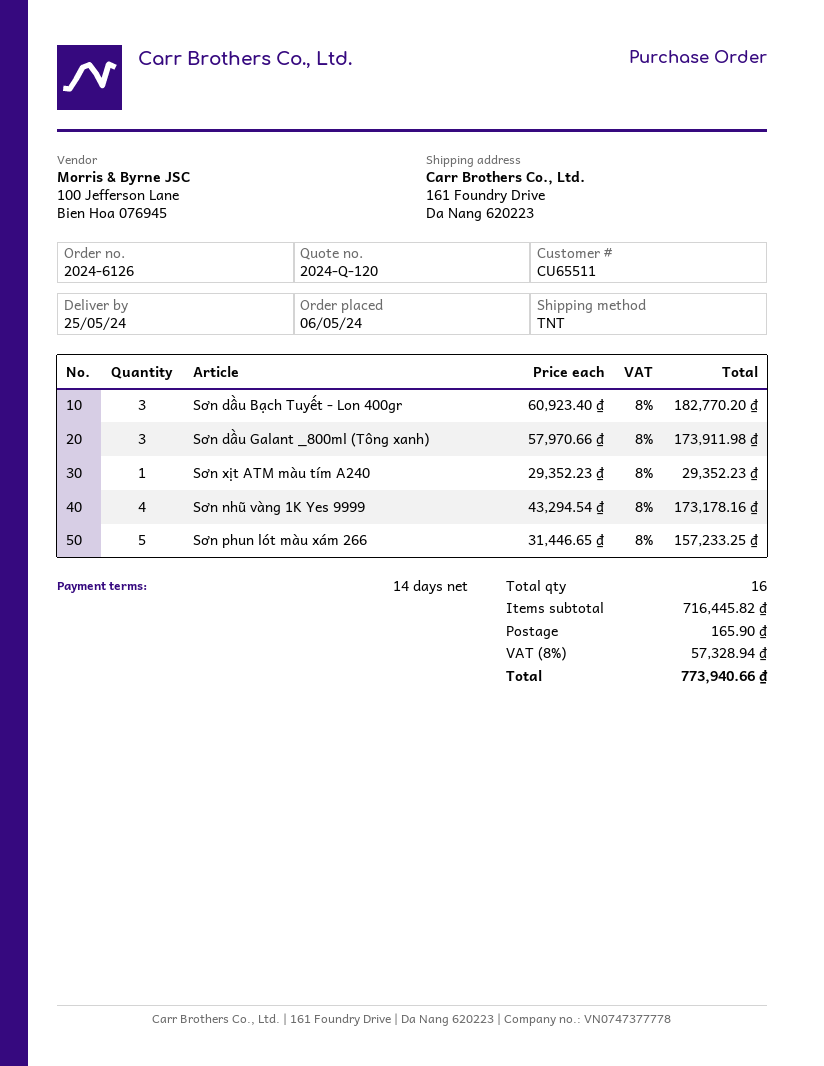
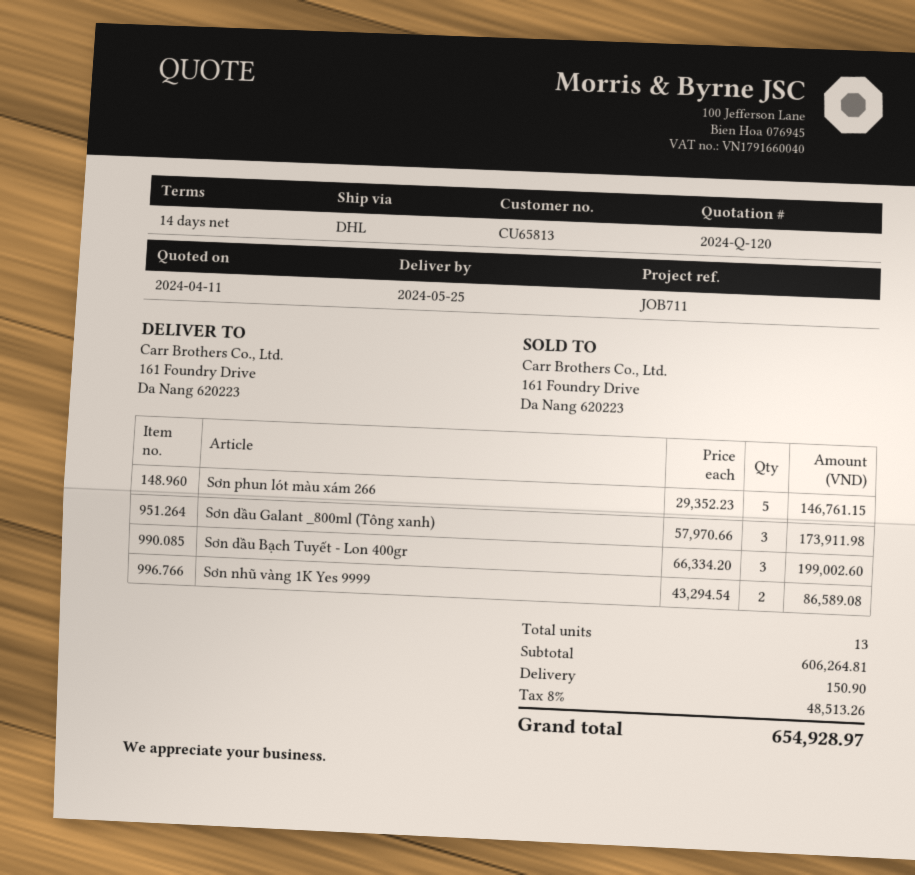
customer number: CU65511 -> CU65813
shipping method: TNT -> DHL
Sơn dầu Bạch Tuyết - Lon 400gr: 3 x 60923.40 = 182770.20 -> 3 x 66334.20 = 199002.60
Sơn xịt ATM màu tím A240: 1 x 29352.23 = 29352.23 -> none
Sơn nhũ vàng 1K Yes 9999: 4 x 43294.54 = 173178.16 -> 2 x 43294.54 = 86589.08
Sơn phun lót màu xám 266: 5 x 31446.65 = 157233.25 -> 5 x 29352.23 = 146761.15
total quantity: 16 -> 13
subtotal: 716445.82 -> 606264.81
shipping: 165.90 -> 150.90
tax: 8% = 57328.94 -> 8% = 48513.26
total: 773940.66 -> 654928.97

